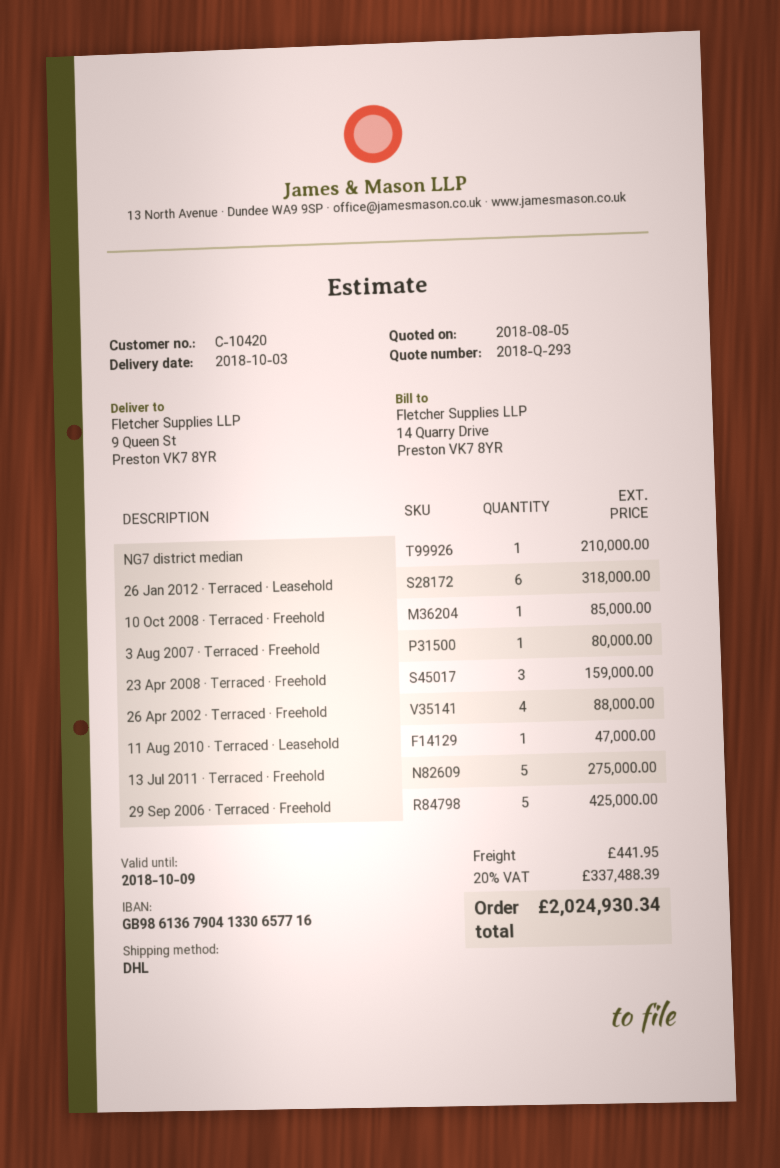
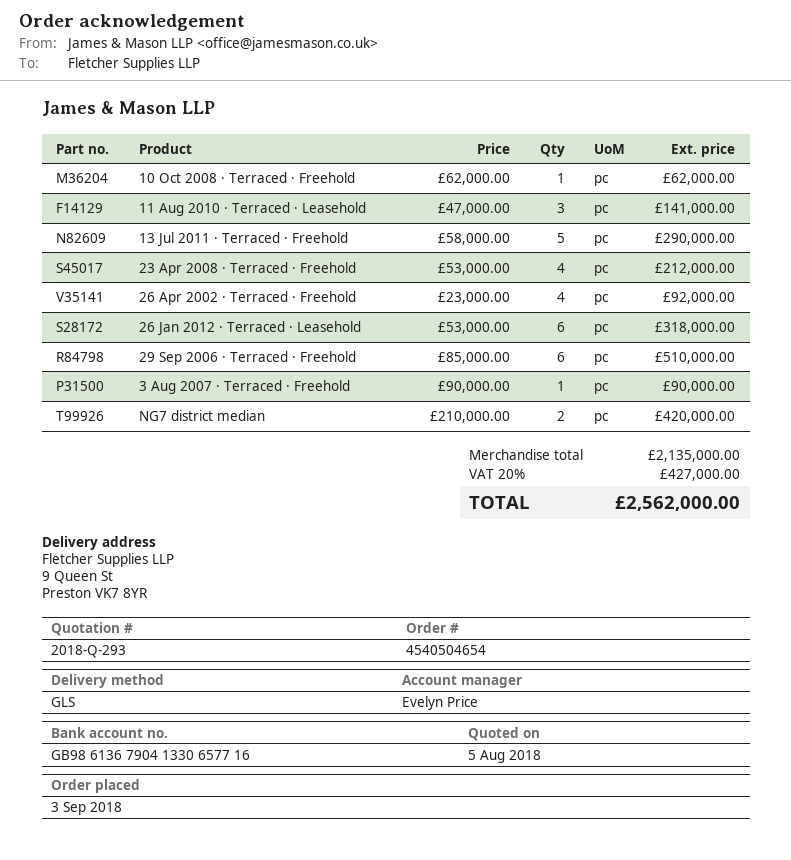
shipping method: DHL -> GLS
NG7 district median: 1 for 210000.00 -> 2 for 420000.00
10 Oct 2008 · Terraced · Freehold: 1 for 85000.00 -> 1 for 62000.00
3 Aug 2007 · Terraced · Freehold: 1 for 80000.00 -> 1 for 90000.00
23 Apr 2008 · Terraced · Freehold: 3 for 159000.00 -> 4 for 212000.00
26 Apr 2002 · Terraced · Freehold: 4 for 88000.00 -> 4 for 92000.00
11 Aug 2010 · Terraced · Leasehold: 1 for 47000.00 -> 3 for 141000.00
13 Jul 2011 · Terraced · Freehold: 5 for 275000.00 -> 5 for 290000.00
29 Sep 2006 · Terraced · Freehold: 5 for 425000.00 -> 6 for 510000.00
shipping: 441.95 -> none
tax: 20% = 337488.39 -> 20% = 427000.00
total: 2024930.34 -> 2562000.00

